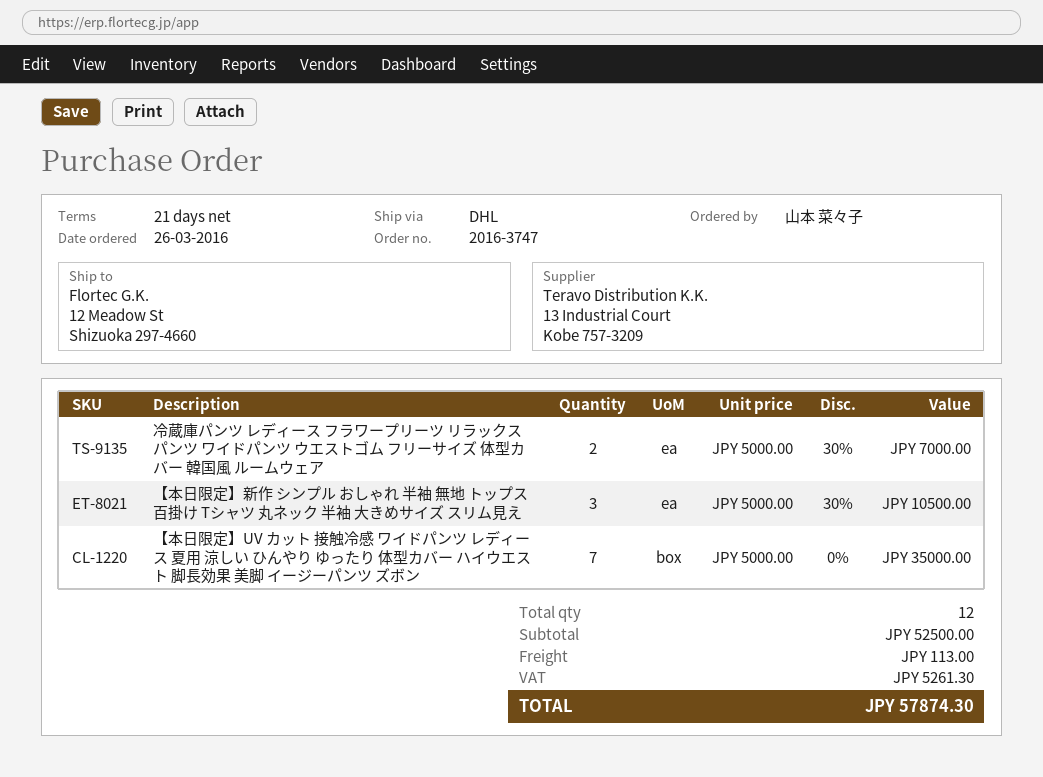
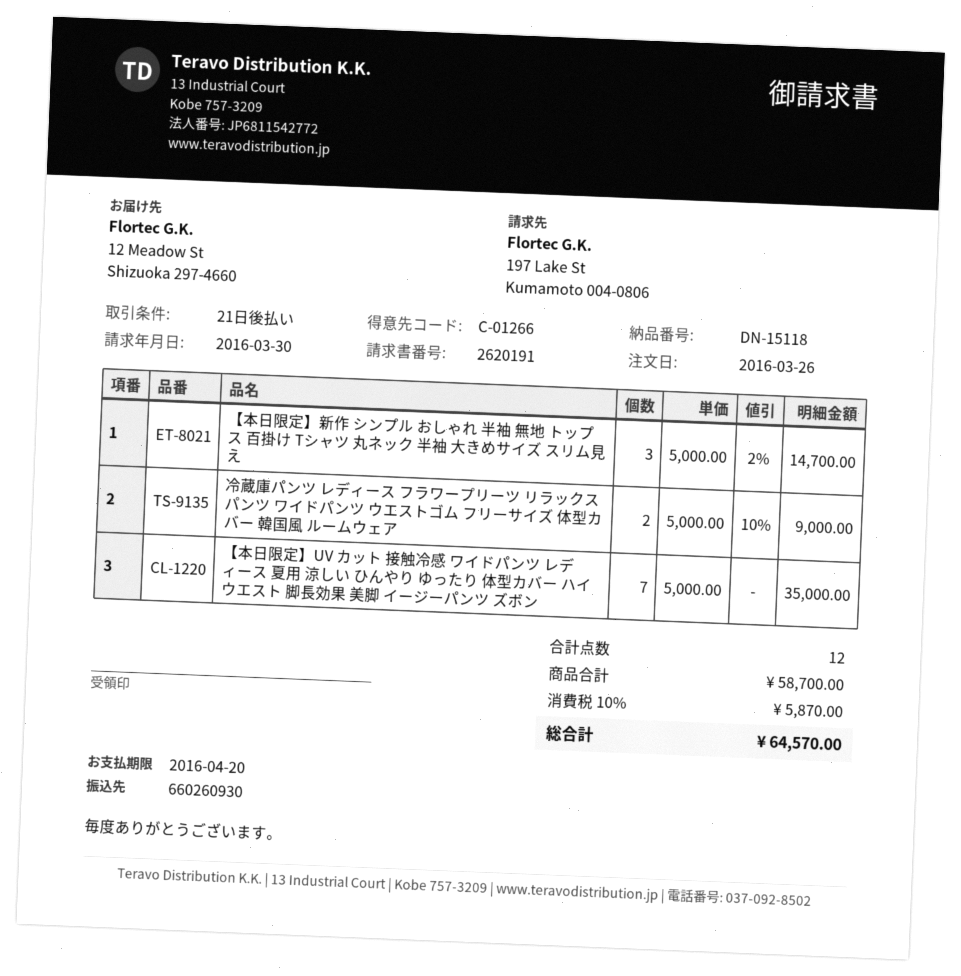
冷蔵庫パンツ レディース フラワープリーツ リラックスパンツ ワイドパンツ ウエストゴム フリーサイズ 体型カバー 韓国風 ルームウェア: 2 x 5000.00 - 30% = 7000.00 -> 2 x 5000.00 - 10% = 9000.00
【本日限定】新作 シンプル おしゃれ 半袖 無地 トップス 百掛け Tシャツ 丸ネック 半袖 大きめサイズ スリム見え: 3 x 5000.00 - 30% = 10500.00 -> 3 x 5000.00 - 2% = 14700.00
subtotal: 52500.00 -> 58700.00
shipping: 113.00 -> none
tax: 5261.30 -> 5870.00
total: 57874.30 -> 64570.00

